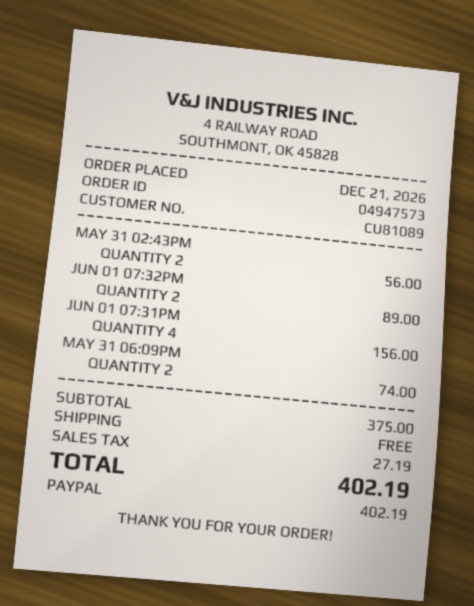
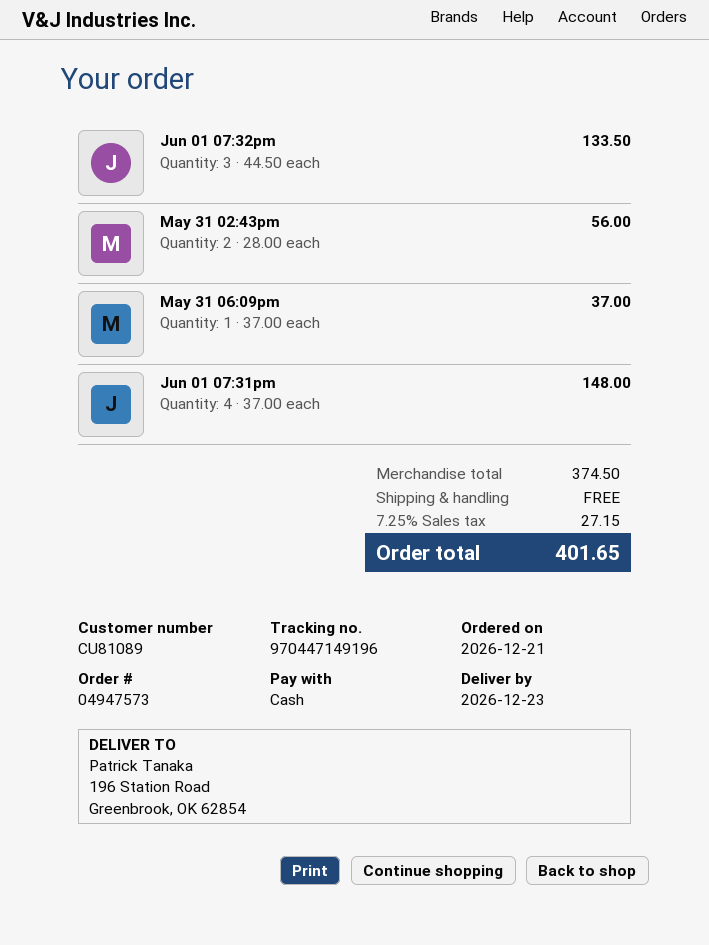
payment method: PayPal -> cash
JUN 01 07:32PM: 2 for 89.00 -> 3 for 133.50
JUN 01 07:31PM: 4 for 156.00 -> 4 for 148.00
MAY 31 06:09PM: 2 for 74.00 -> 1 for 37.00
subtotal: 375.00 -> 374.50
tax: 27.19 -> 27.15
total: 402.19 -> 401.65

